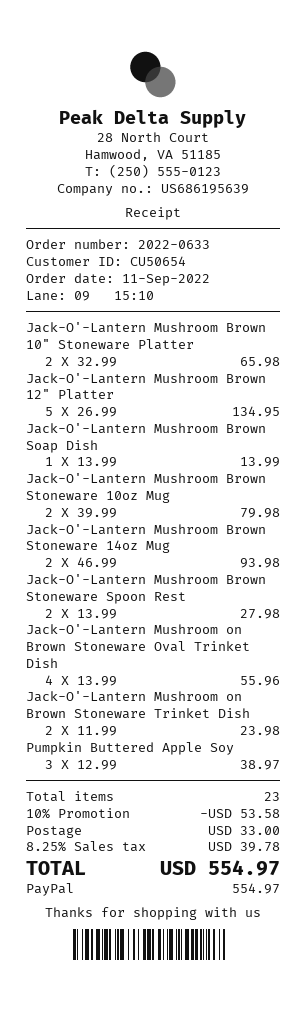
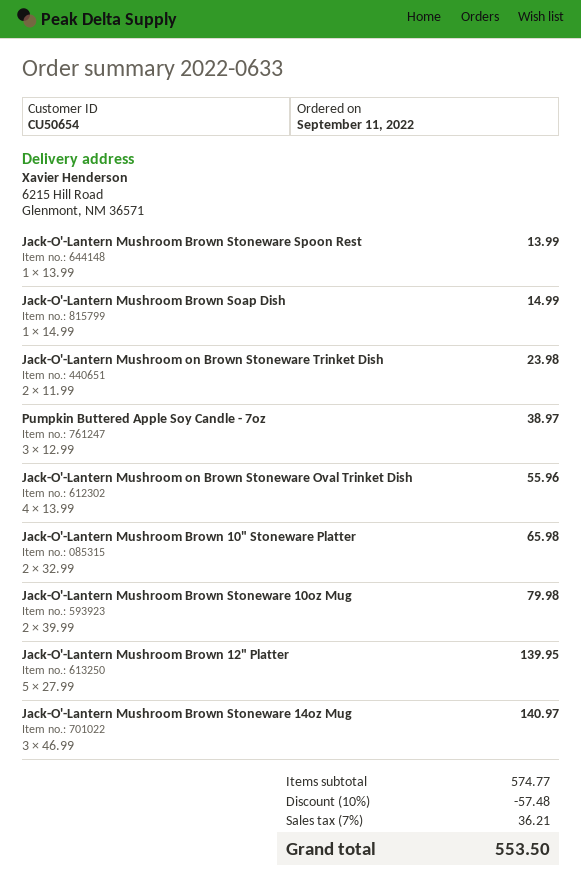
Jack-O'-Lantern Mushroom Brown 12" Platter: 5 x 26.99 = 134.95 -> 5 x 27.99 = 139.95
Jack-O'-Lantern Mushroom Brown Soap Dish: 1 x 13.99 = 13.99 -> 1 x 14.99 = 14.99
Jack-O'-Lantern Mushroom Brown Stoneware 14oz Mug: 2 x 46.99 = 93.98 -> 3 x 46.99 = 140.97
Jack-O'-Lantern Mushroom Brown Stoneware Spoon Rest: 2 x 13.99 = 27.98 -> 1 x 13.99 = 13.99
discount: 10% = 53.58 -> 10% = 57.48
shipping: 33.00 -> none
tax: 8.25% = 39.78 -> 7% = 36.21
total: 554.97 -> 553.50

